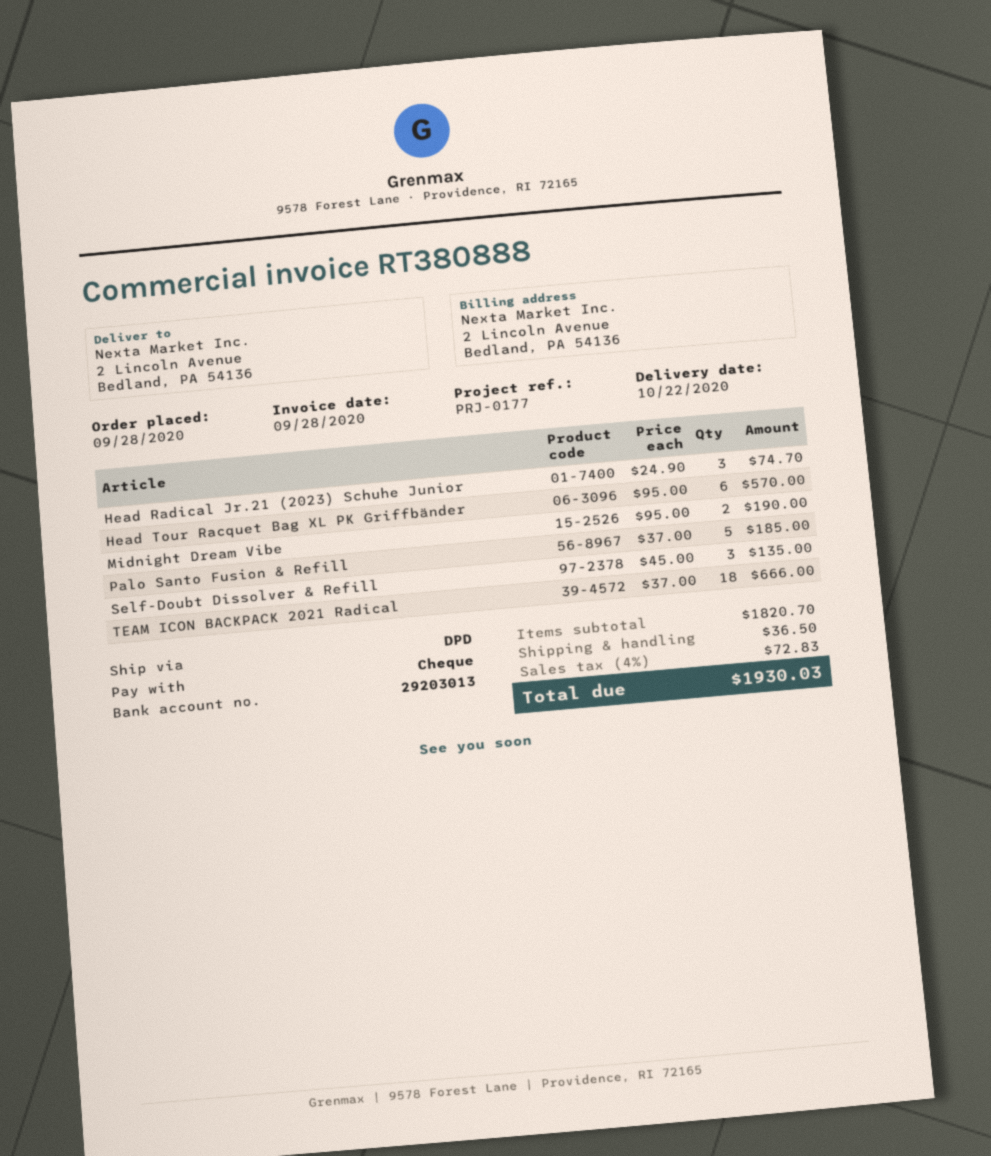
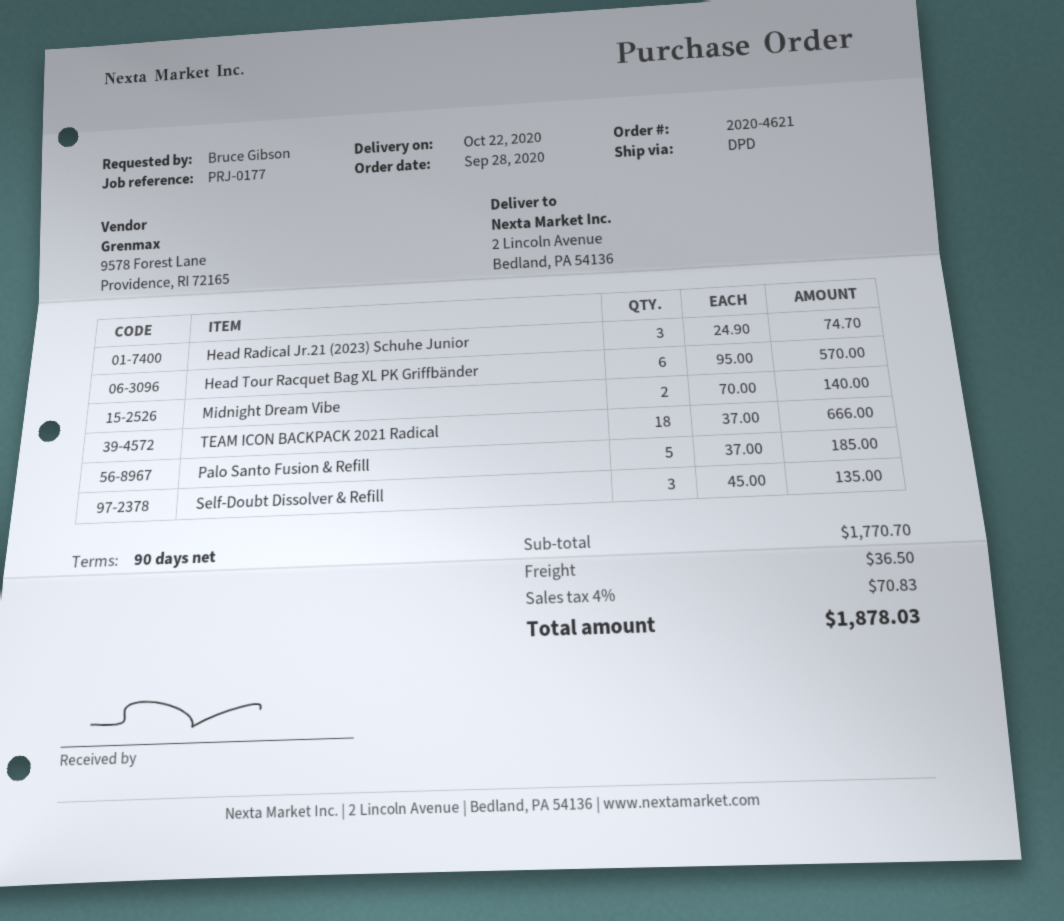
Midnight Dream Vibe: 2 x 95.00 = 190.00 -> 2 x 70.00 = 140.00
subtotal: 1820.70 -> 1770.70
tax: 4% = 72.83 -> 4% = 70.83
total: 1930.03 -> 1878.03

